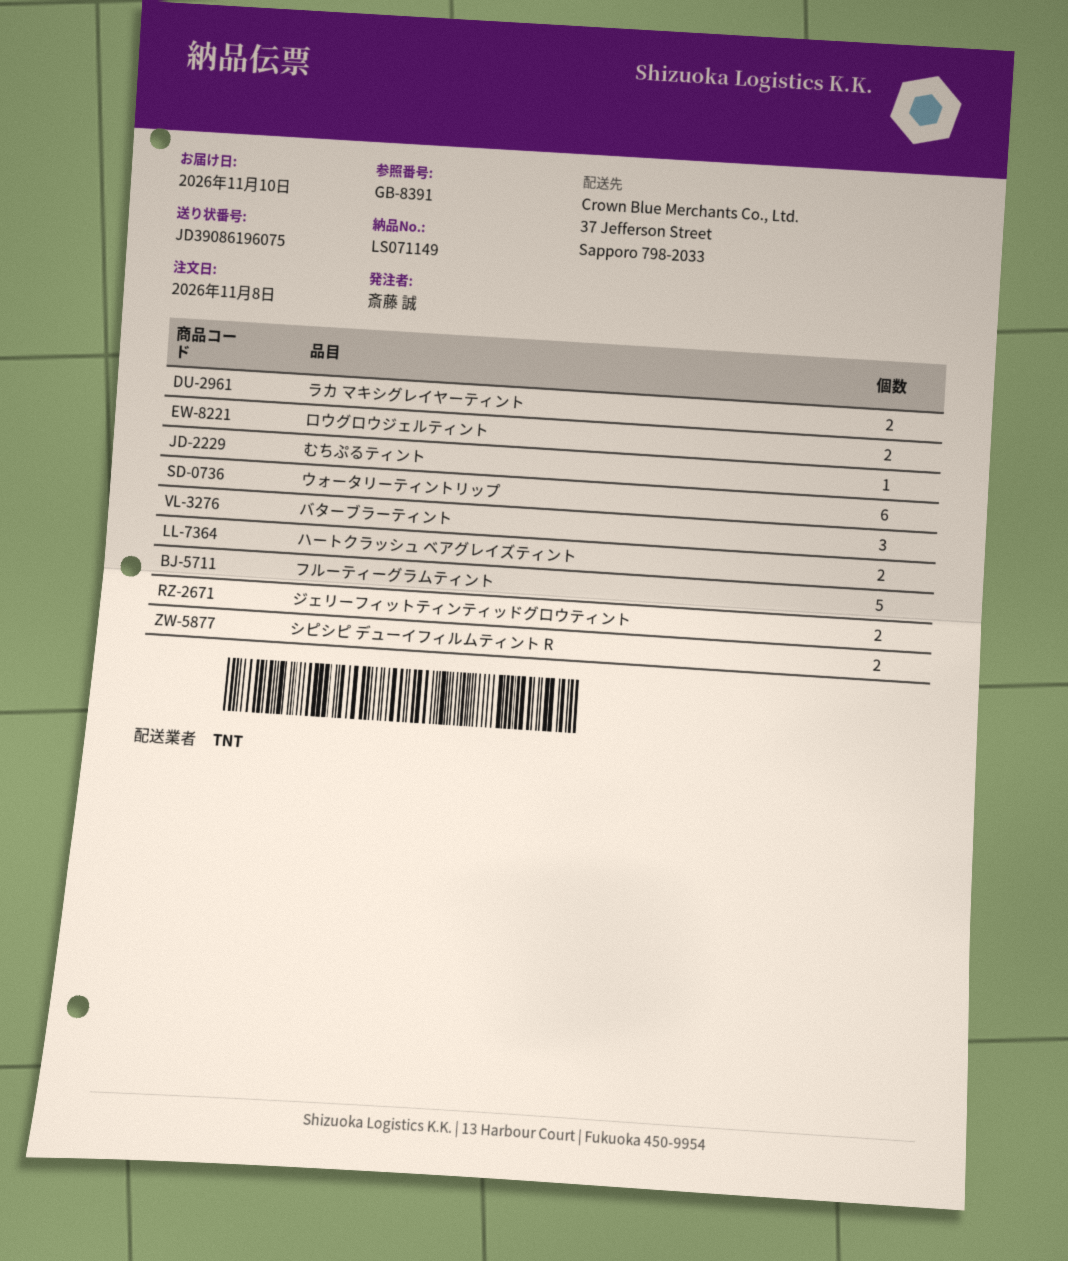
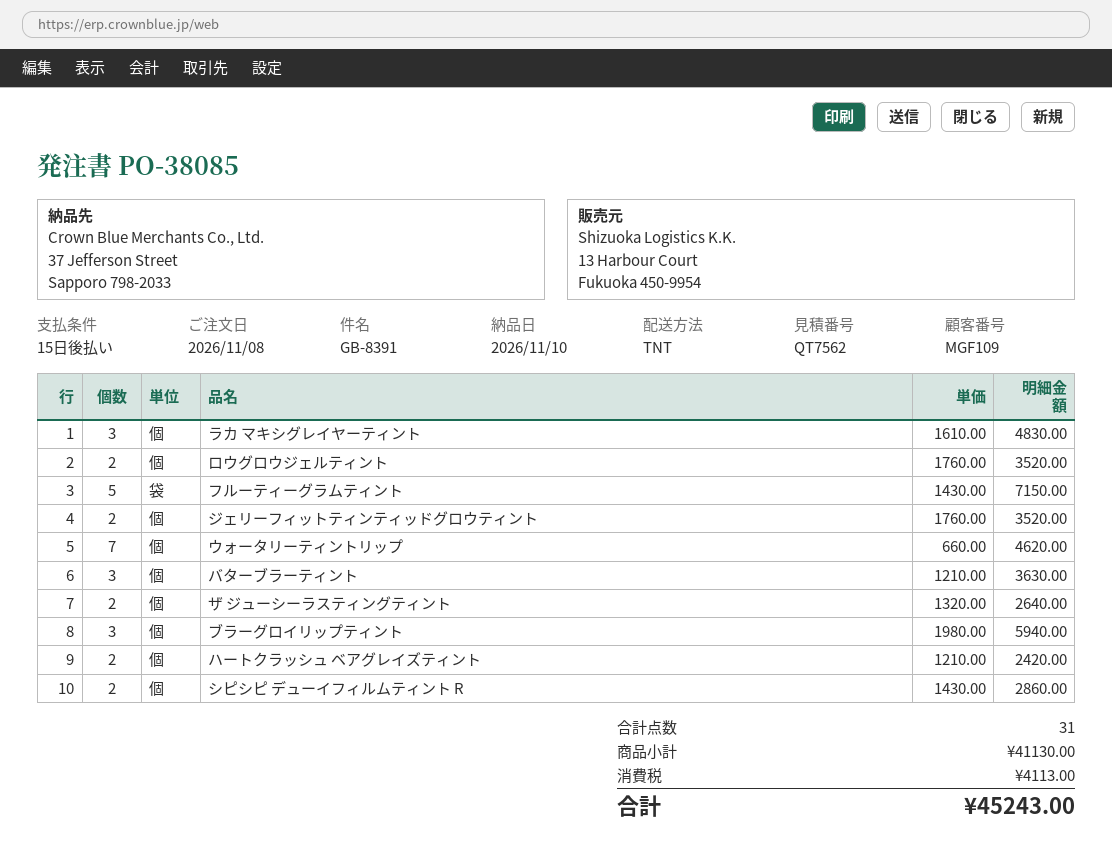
ラカ マキシグレイヤーティント: 2 -> 3
むちぷるティント: 1 -> none
ウォータリーティントリップ: 6 -> 7
ザ ジューシーラスティングティント: none -> 2
ブラーグロイリップティント: none -> 3

